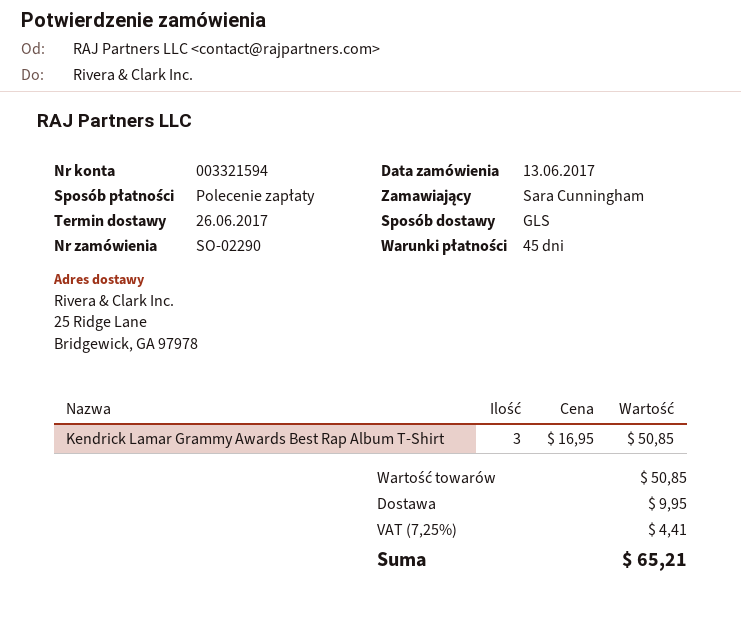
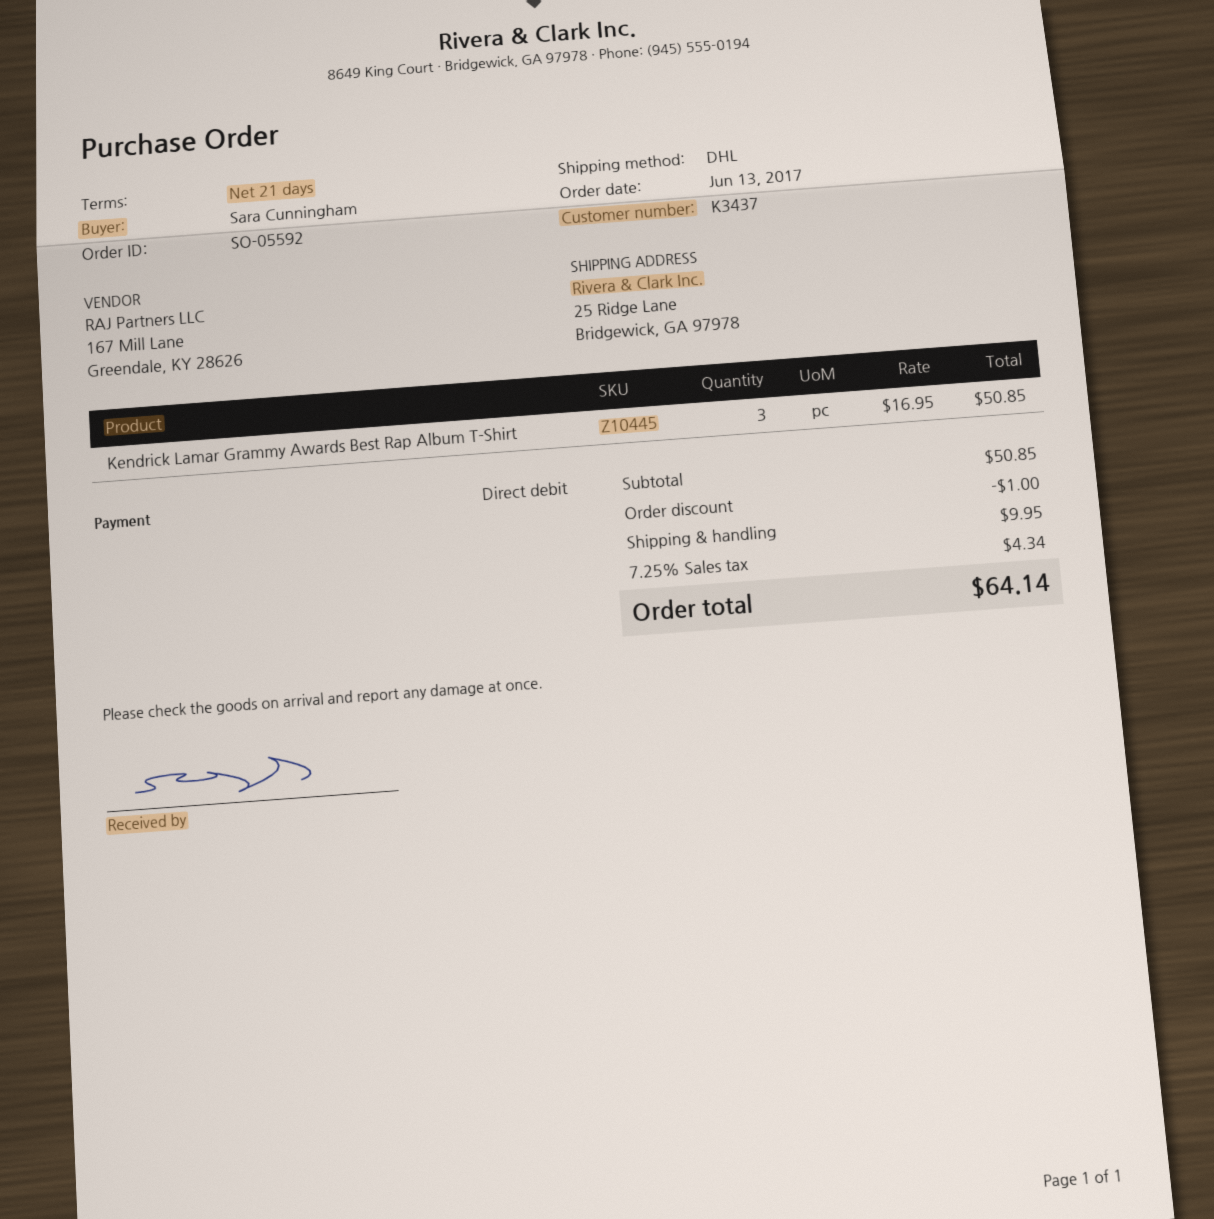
order number: SO-02290 -> SO-05592
payment terms: 45 days -> 21 days
shipping method: GLS -> DHL
discount: none -> 1.00
tax: 7.25% = 4.41 -> 7.25% = 4.34
total: 65.21 -> 64.14

